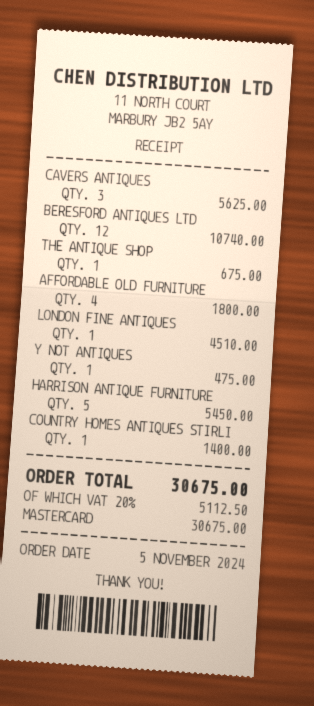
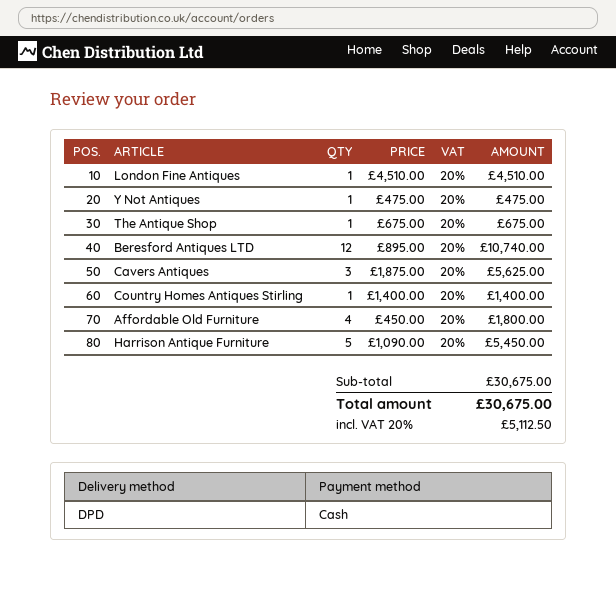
payment method: Mastercard -> cash

